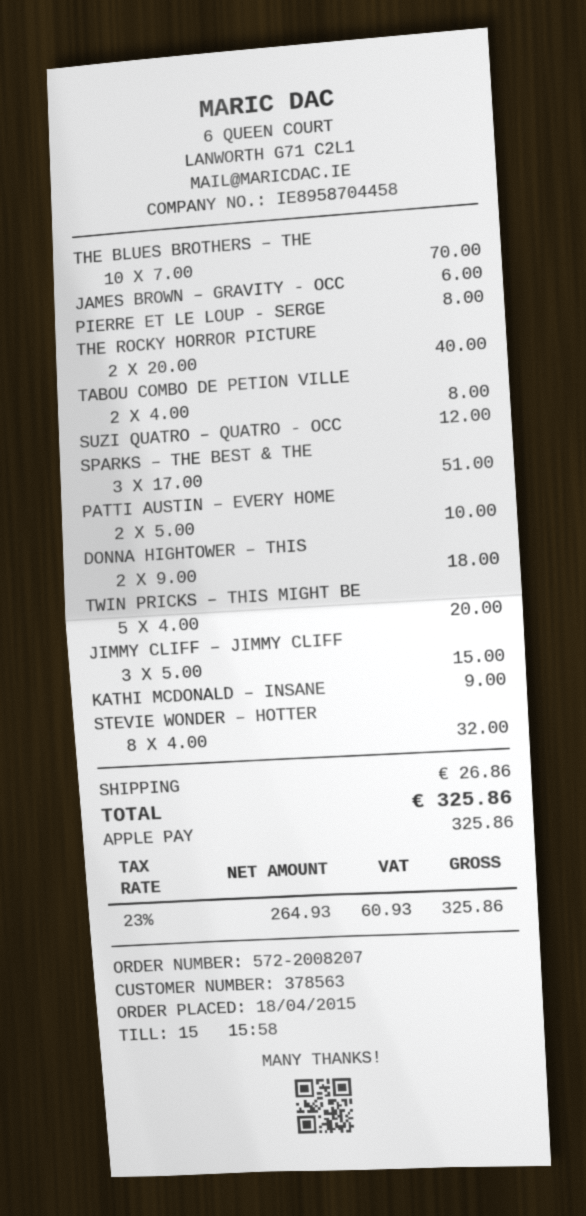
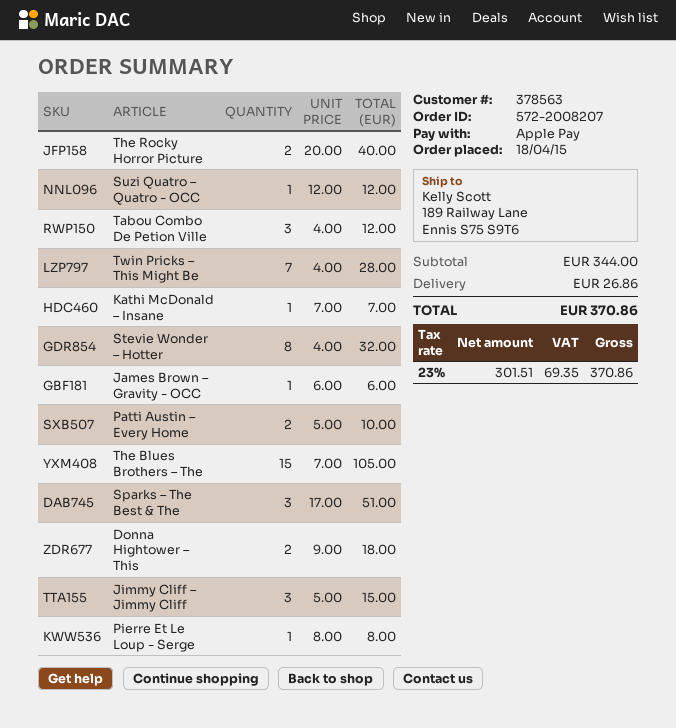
THE BLUES BROTHERS – THE: 10 x 7.00 = 70.00 -> 15 x 7.00 = 105.00
TABOU COMBO DE PETION VILLE: 2 x 4.00 = 8.00 -> 3 x 4.00 = 12.00
TWIN PRICKS – THIS MIGHT BE: 5 x 4.00 = 20.00 -> 7 x 4.00 = 28.00
KATHI MCDONALD – INSANE: 1 x 9.00 = 9.00 -> 1 x 7.00 = 7.00
net: 264.93 -> 301.51
tax: 23% = 60.93 -> 23% = 69.35
total: 325.86 -> 370.86

